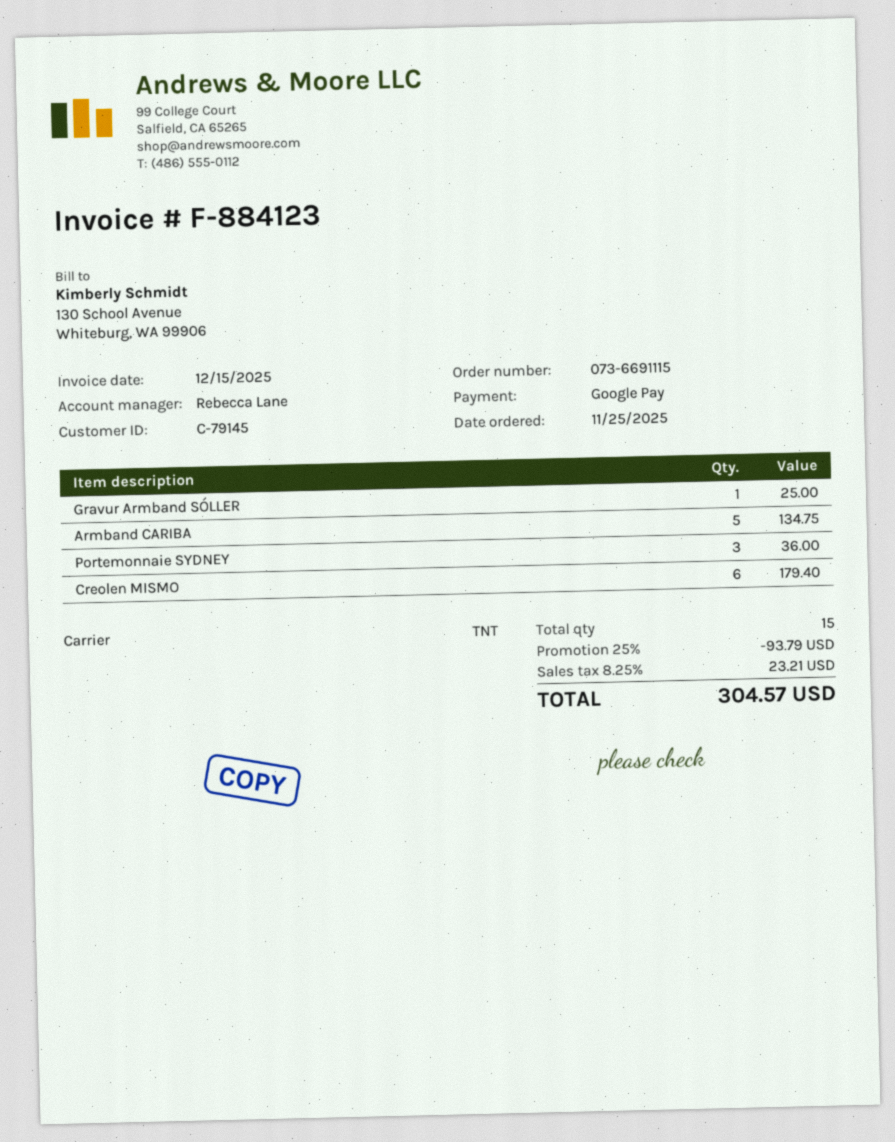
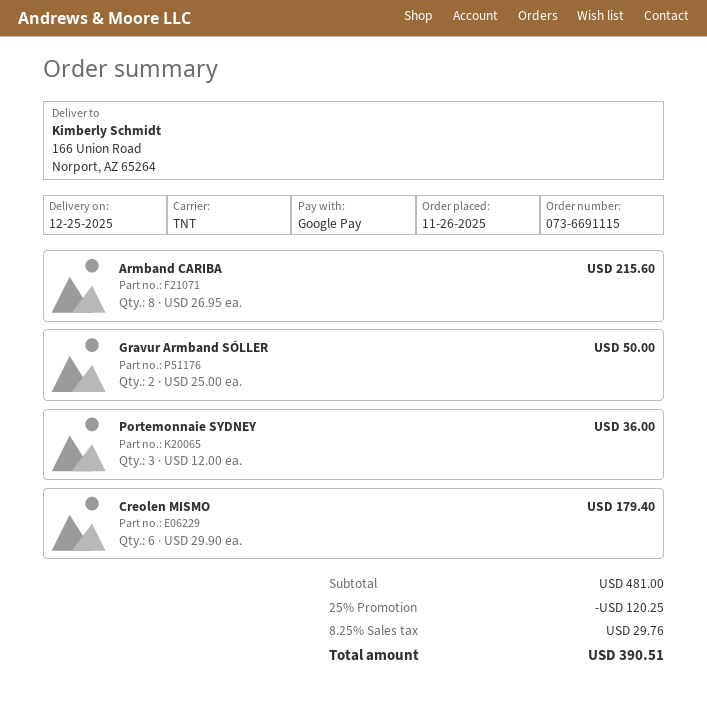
order date: 2025-11-25 -> 2025-11-26
Gravur Armband SÓLLER: 1 for 25.00 -> 2 for 50.00
Armband CARIBA: 5 for 134.75 -> 8 for 215.60
discount: 25% = 93.79 -> 25% = 120.25
tax: 8.25% = 23.21 -> 8.25% = 29.76
total: 304.57 -> 390.51

